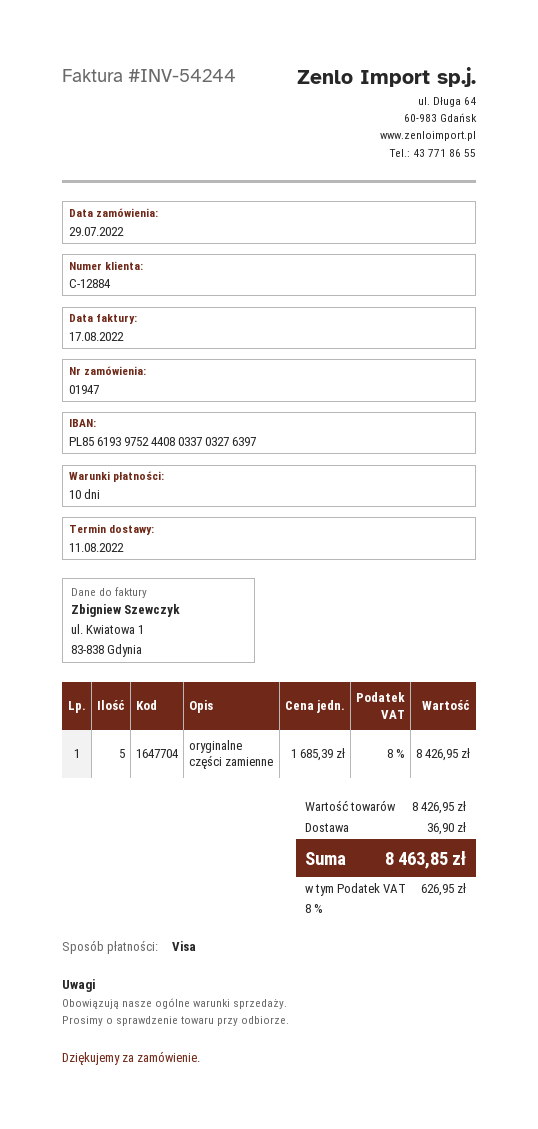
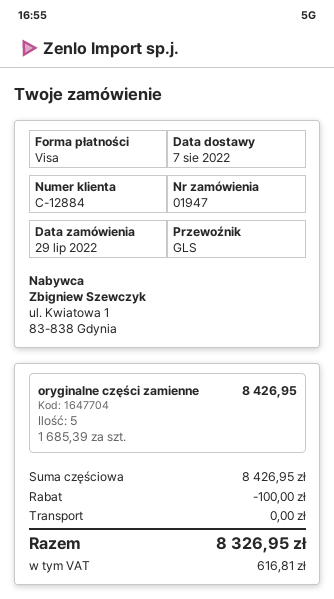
delivery date: 2022-08-11 -> 2022-08-07
discount: none -> 100.00
shipping: 36.90 -> 0.00
tax: 626.95 -> 616.81
total: 8463.85 -> 8326.95

